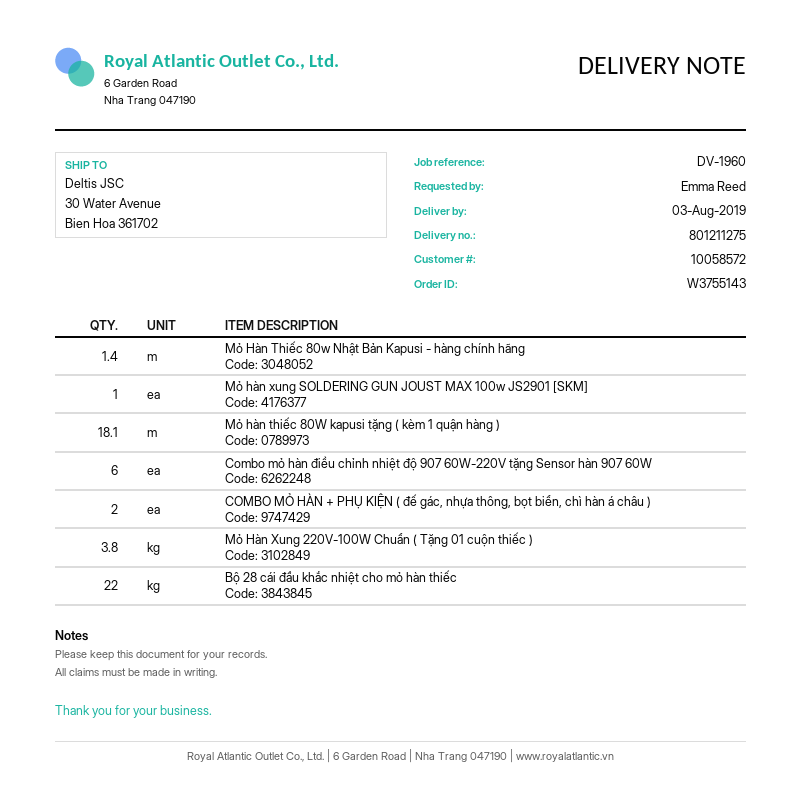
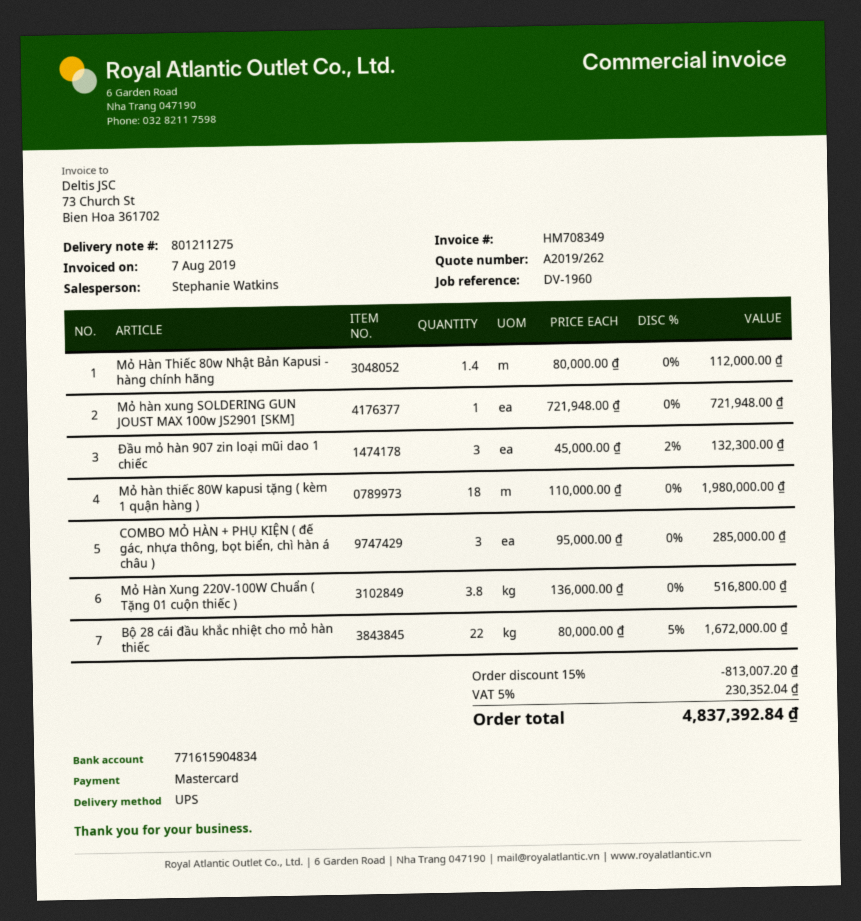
Mỏ hàn thiếc 80W kapusi tặng ( kèm 1 quận hàng ): 18.1 -> 18
Combo mỏ hàn điều chỉnh nhiệt độ 907 60W-220V tặng Sensor hàn 907 60W: 6 -> none
COMBO MỎ HÀN + PHỤ KIỆN ( đế gác, nhựa thông, bọt biển, chì hàn á châu ): 2 -> 3
Đầu mỏ hàn 907 zin loại mũi dao 1 chiếc: none -> 3

